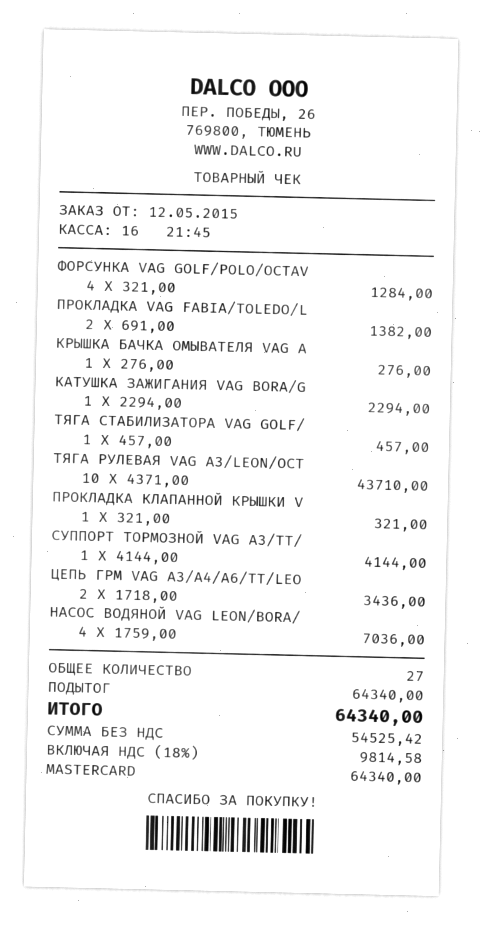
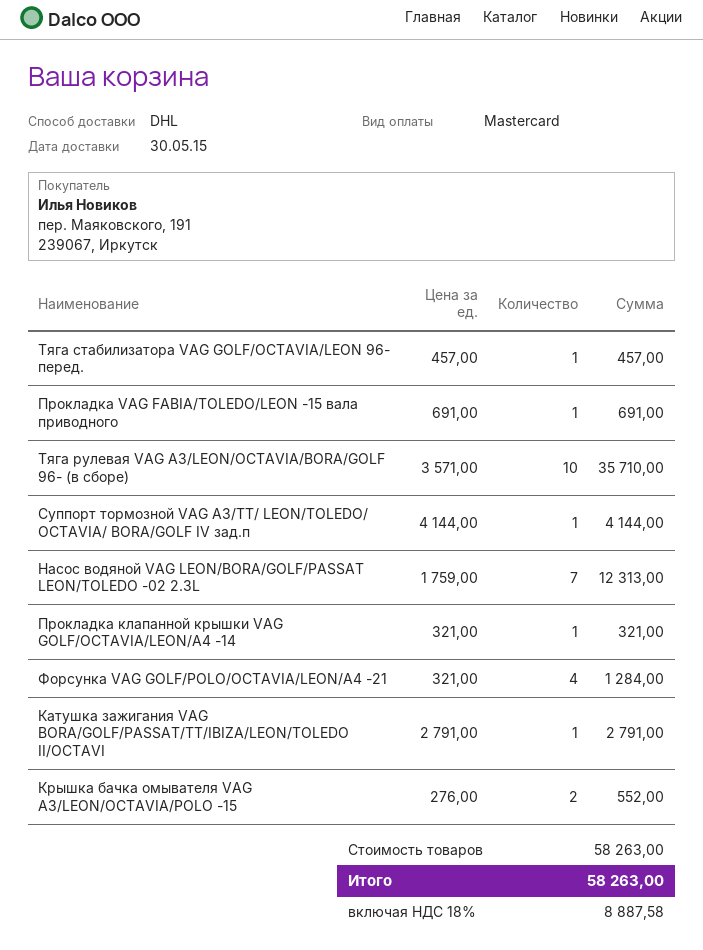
ПРОКЛАДКА VAG FABIA/TOLEDO/L: 2 x 691.00 = 1382.00 -> 1 x 691.00 = 691.00
КРЫШКА БАЧКА ОМЫВАТЕЛЯ VAG A: 1 x 276.00 = 276.00 -> 2 x 276.00 = 552.00
КАТУШКА ЗАЖИГАНИЯ VAG BORA/G: 1 x 2294.00 = 2294.00 -> 1 x 2791.00 = 2791.00
ТЯГА РУЛЕВАЯ VAG A3/LEON/OCT: 10 x 4371.00 = 43710.00 -> 10 x 3571.00 = 35710.00
ЦЕПЬ ГРМ VAG A3/A4/A6/TT/LEO: 2 x 1718.00 = 3436.00 -> none
НАСОС ВОДЯНОЙ VAG LEON/BORA/: 4 x 1759.00 = 7036.00 -> 7 x 1759.00 = 12313.00
subtotal: 64340.00 -> 58263.00
tax: 18% = 9814.58 -> 18% = 8887.58
total: 64340.00 -> 58263.00

